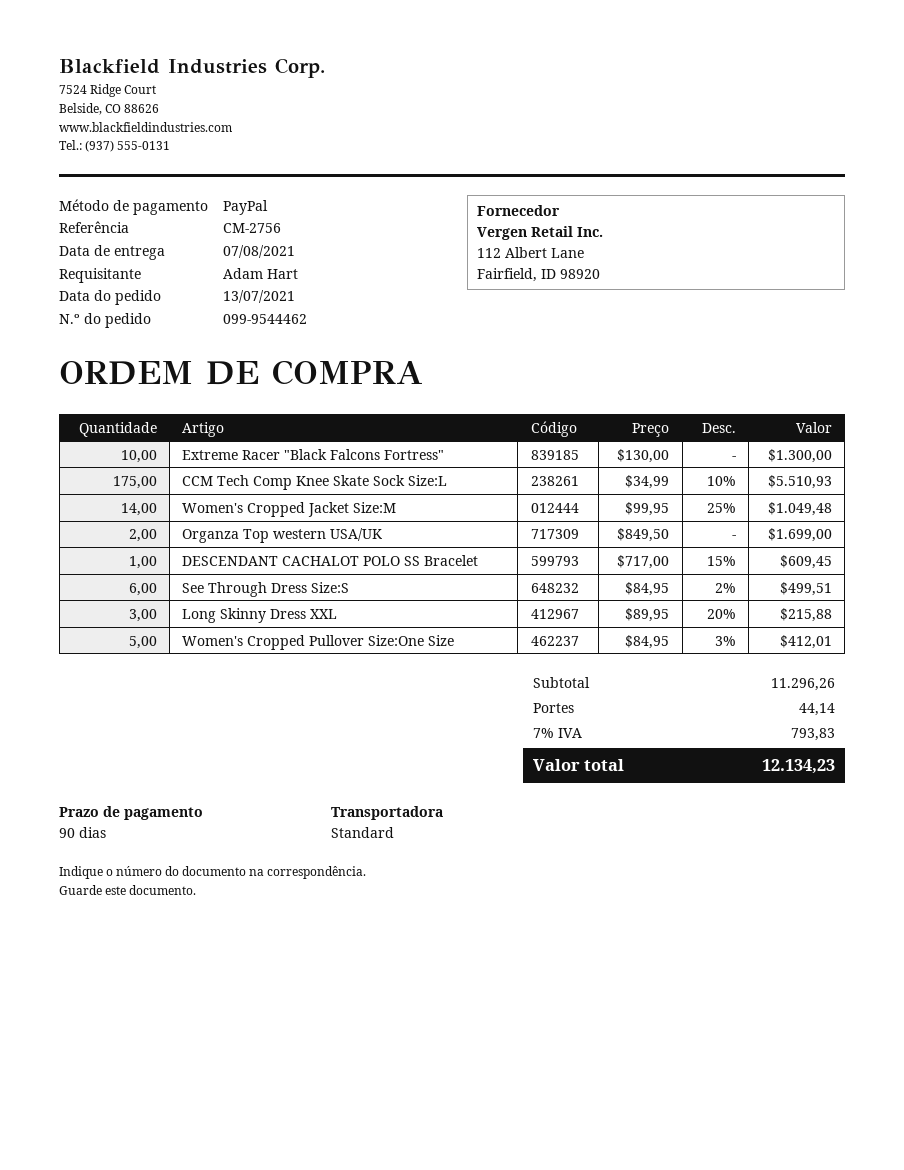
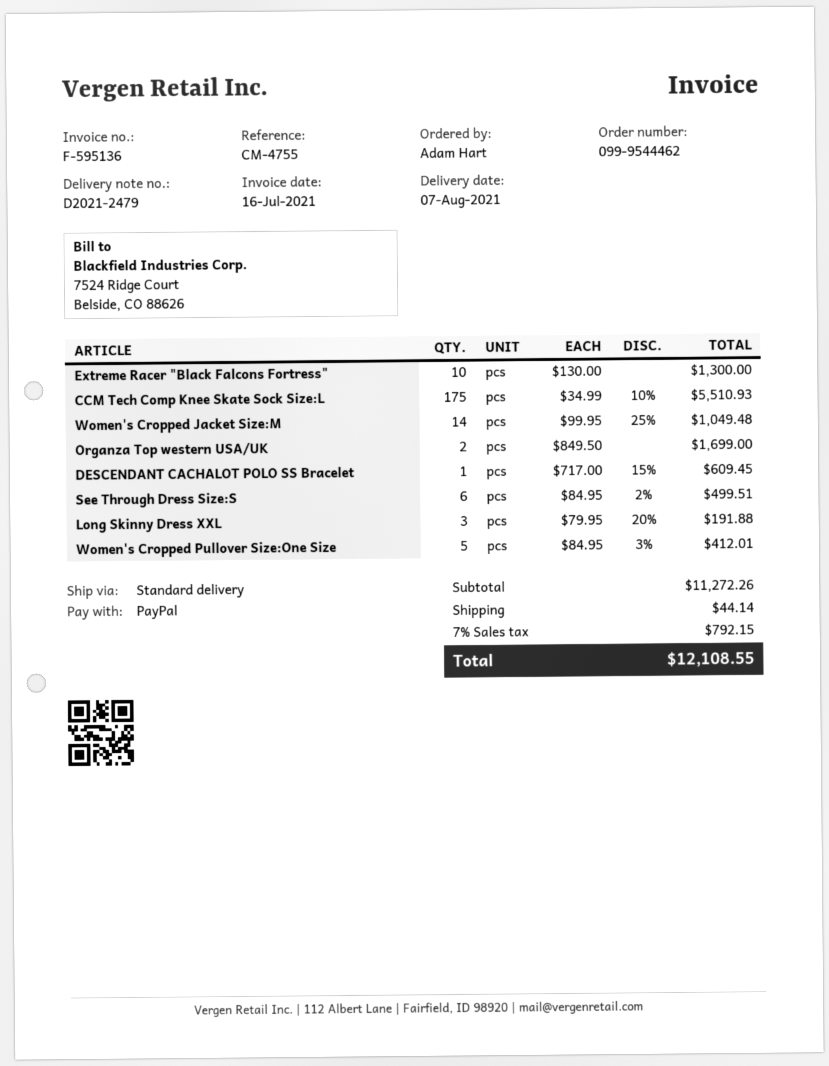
reference: CM-2756 -> CM-4755
Long Skinny Dress XXL: 3 x 89.95 - 20% = 215.88 -> 3 x 79.95 - 20% = 191.88
subtotal: 11296.26 -> 11272.26
tax: 7% = 793.83 -> 7% = 792.15
total: 12134.23 -> 12108.55

